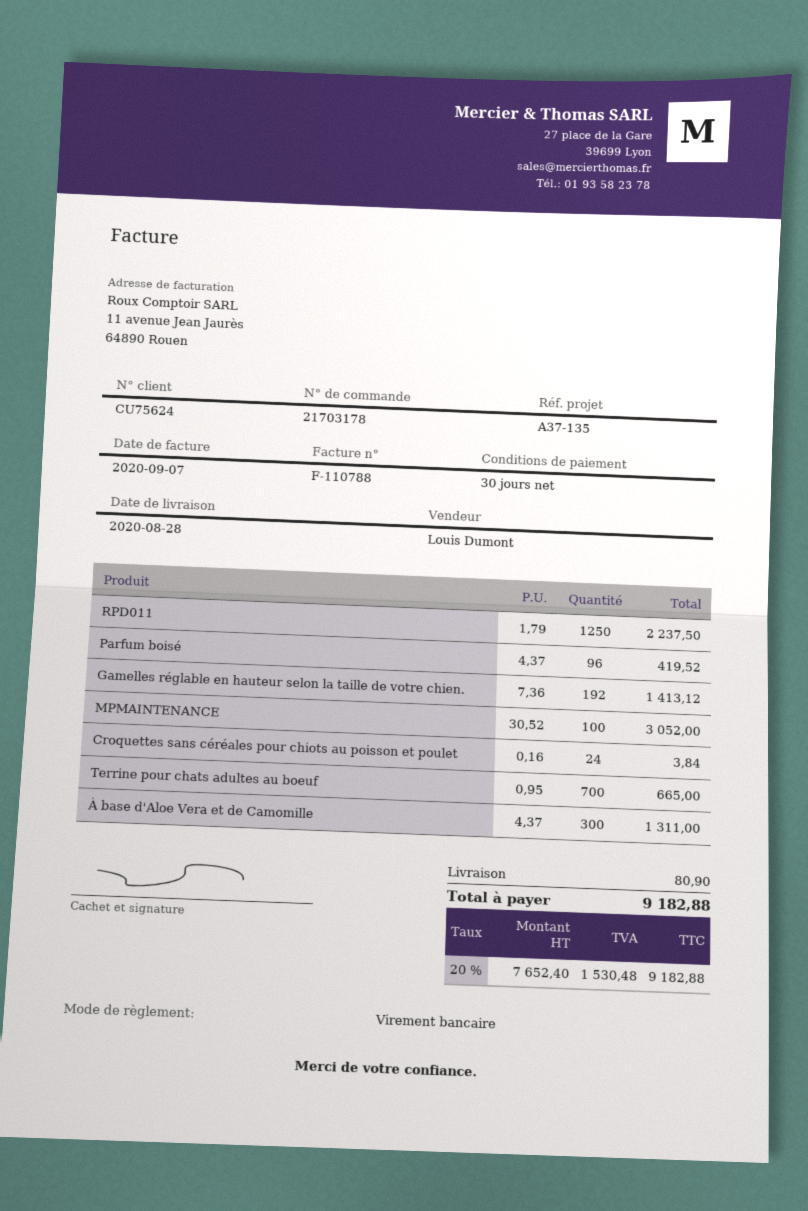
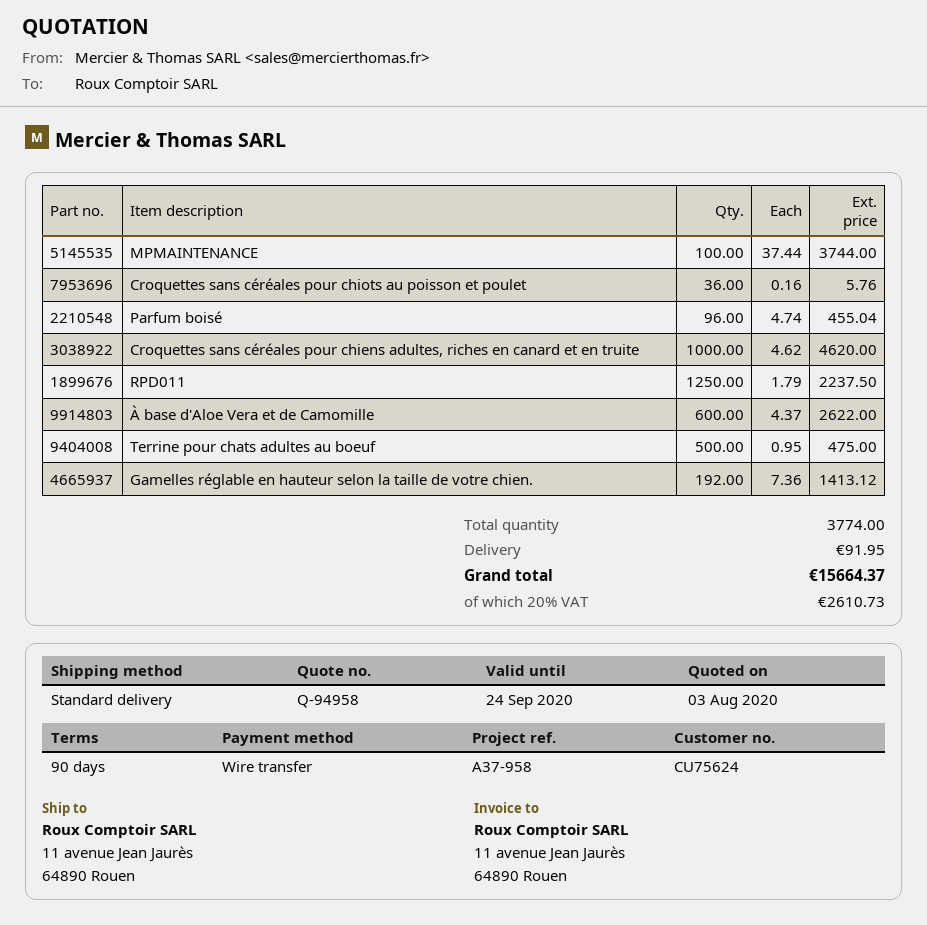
payment terms: 30 days -> 90 days
reference: A37-135 -> A37-958
Parfum boisé: 96 x 4.37 = 419.52 -> 96 x 4.74 = 455.04
MPMAINTENANCE: 100 x 30.52 = 3052.00 -> 100 x 37.44 = 3744.00
Croquettes sans céréales pour chiots au poisson et poulet: 24 x 0.16 = 3.84 -> 36 x 0.16 = 5.76
Terrine pour chats adultes au boeuf: 700 x 0.95 = 665.00 -> 500 x 0.95 = 475.00
À base d'Aloe Vera et de Camomille: 300 x 4.37 = 1311.00 -> 600 x 4.37 = 2622.00
Croquettes sans céréales pour chiens adultes, riches en canard et en truite: none -> 1000 x 4.62 = 4620.00
shipping: 80.90 -> 91.95
tax: 20% = 1530.48 -> 20% = 2610.73
total: 9182.88 -> 15664.37

